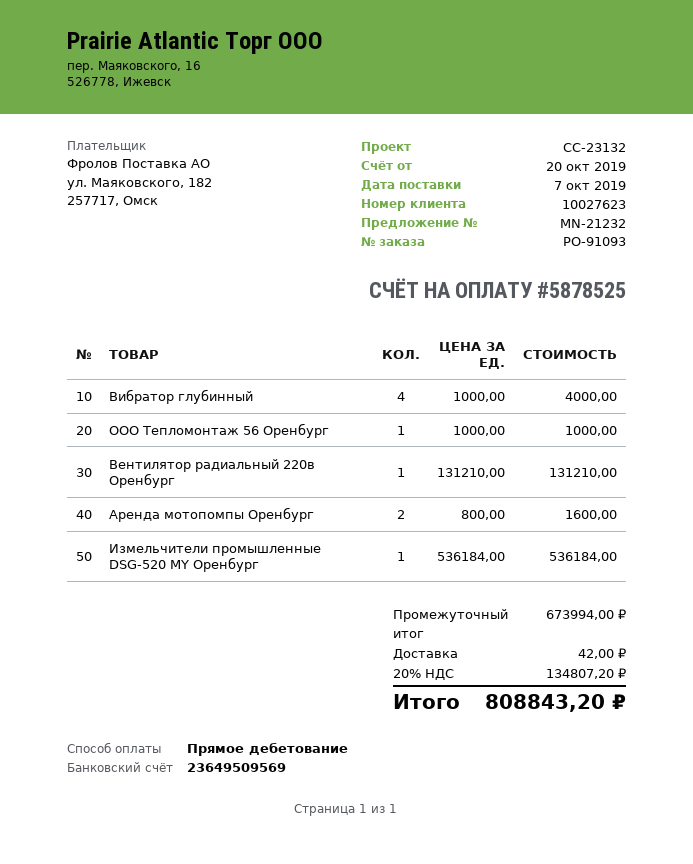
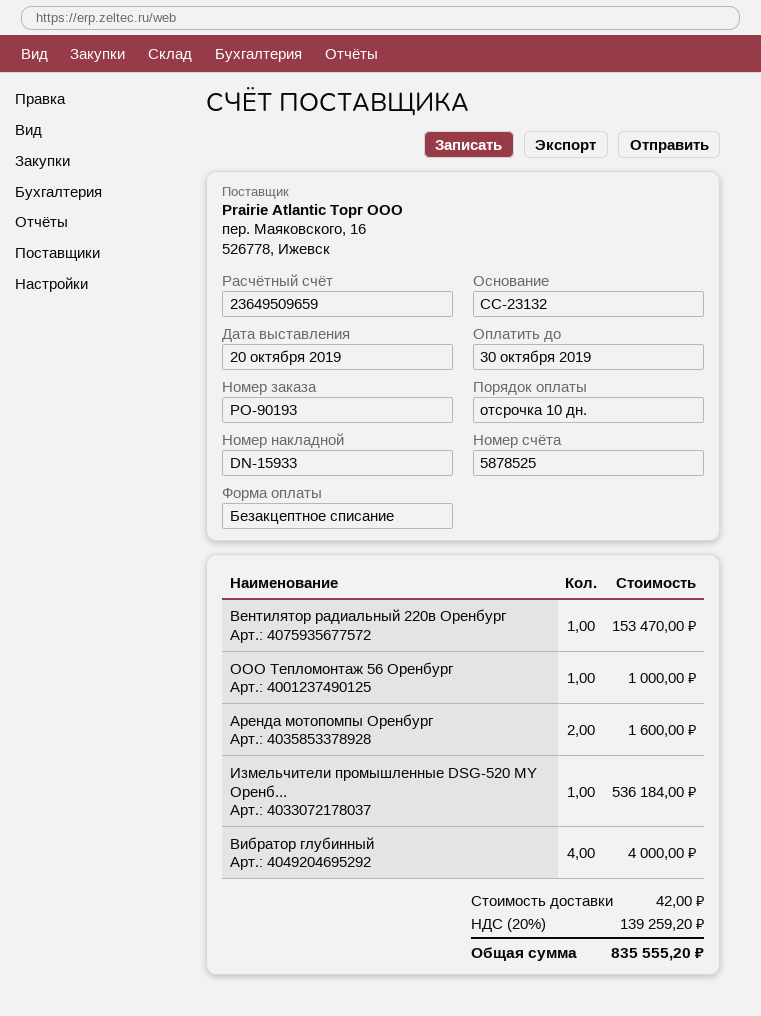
order number: PO-91093 -> PO-90193
bank account: 23649509569 -> 23649509659
Вентилятор радиальный 220в Оренбург: 1 for 131210.00 -> 1 for 153470.00
tax: 20% = 134807.20 -> 20% = 139259.20
total: 808843.20 -> 835555.20

